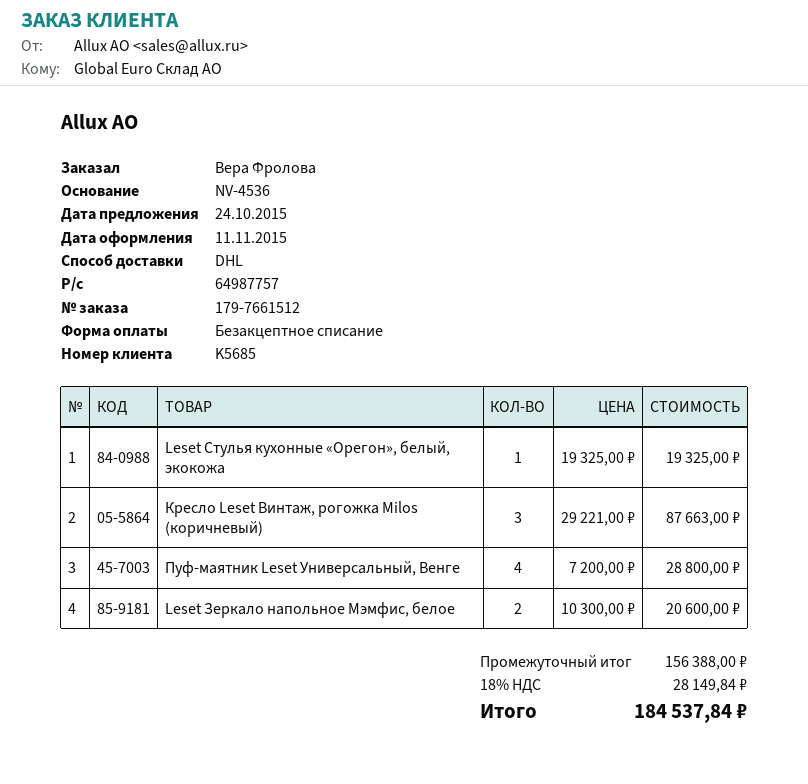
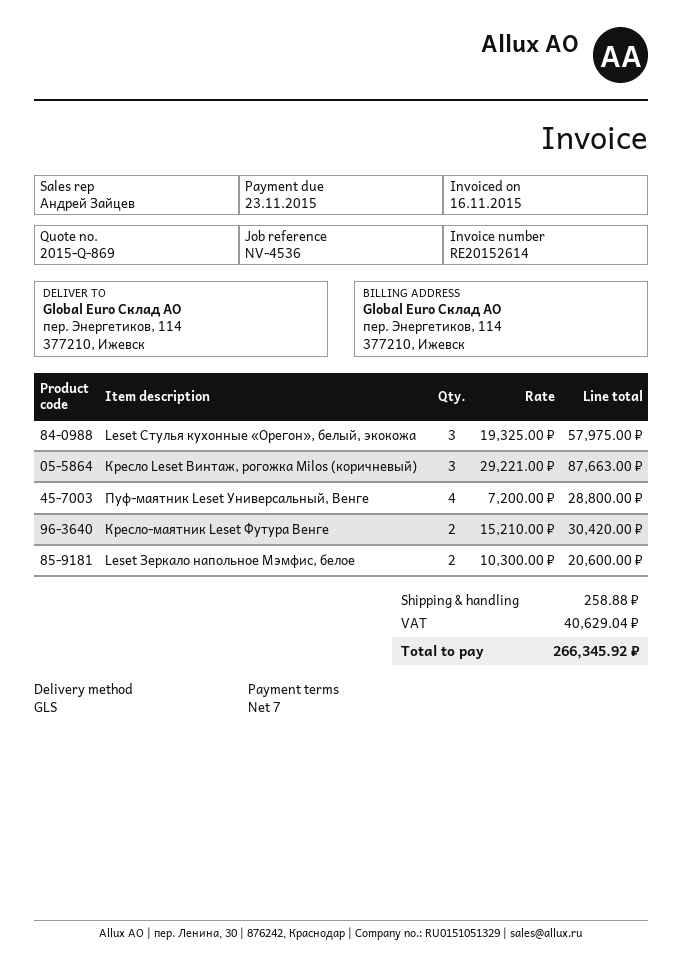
shipping method: DHL -> GLS
Leset Стулья кухонные «Орегон», белый, экокожа: 1 x 19325.00 = 19325.00 -> 3 x 19325.00 = 57975.00
Кресло-маятник Leset Футура Венге: none -> 2 x 15210.00 = 30420.00
shipping: none -> 258.88
tax: 28149.84 -> 40629.04
total: 184537.84 -> 266345.92

